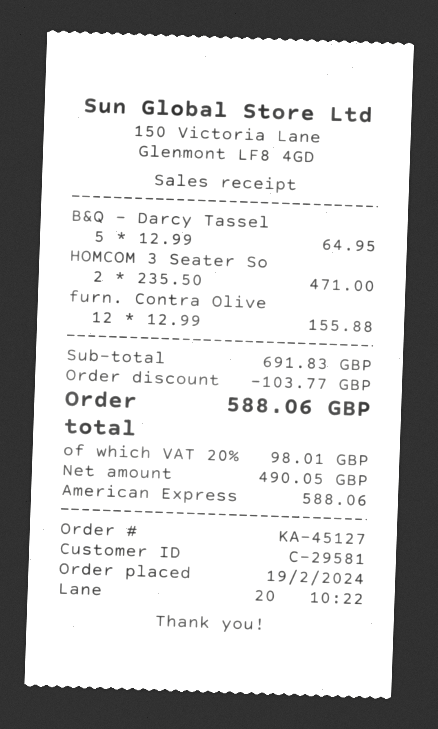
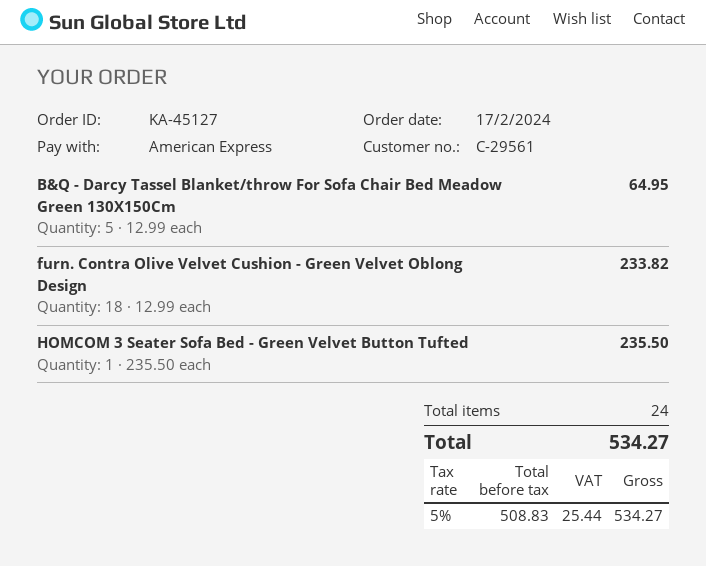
order date: 2024-02-19 -> 2024-02-17
customer number: C-29581 -> C-29561
HOMCOM 3 Seater So: 2 x 235.50 = 471.00 -> 1 x 235.50 = 235.50
furn. Contra Olive: 12 x 12.99 = 155.88 -> 18 x 12.99 = 233.82
discount: 103.77 -> none
net: 490.05 -> 508.83
tax: 20% = 98.01 -> 5% = 25.44
total: 588.06 -> 534.27

